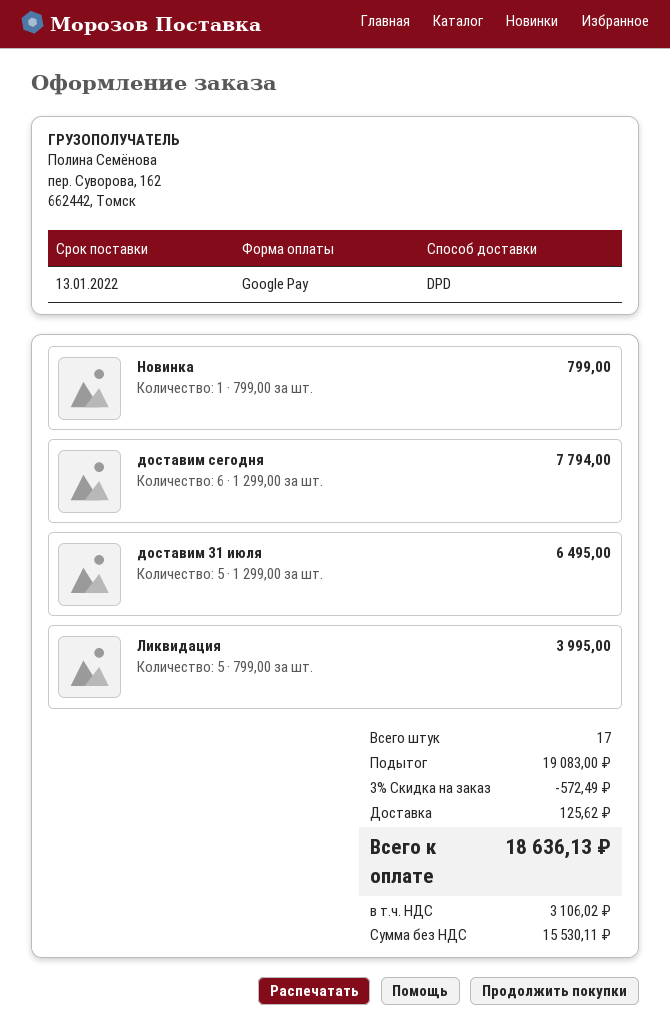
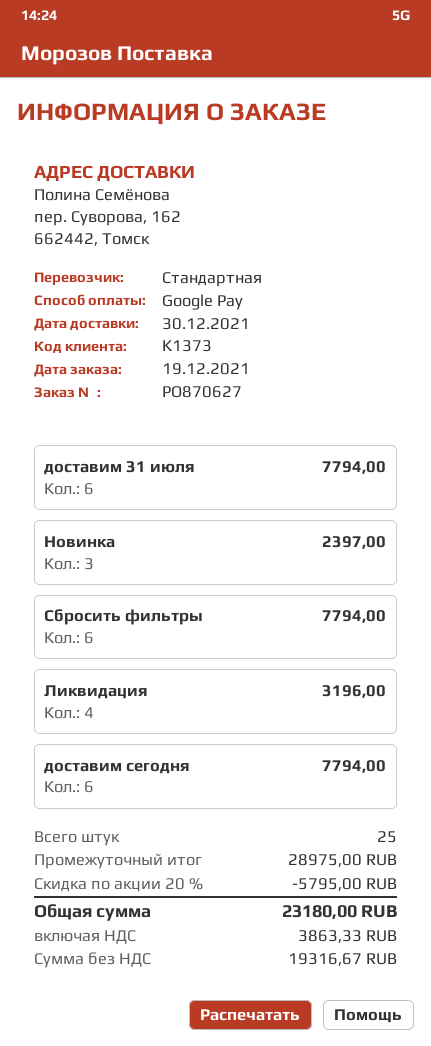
delivery date: 2022-01-13 -> 2021-12-30
shipping method: DPD -> standard
Новинка: 1 for 799.00 -> 3 for 2397.00
доставим 31 июля: 5 for 6495.00 -> 6 for 7794.00
Ликвидация: 5 for 3995.00 -> 4 for 3196.00
Сбросить фильтры: none -> 6 for 7794.00
total quantity: 17 -> 25
subtotal: 19083.00 -> 28975.00
discount: 3% = 572.49 -> 20% = 5795.00
shipping: 125.62 -> none
net: 15530.11 -> 19316.67
tax: 3106.02 -> 3863.33
total: 18636.13 -> 23180.00

